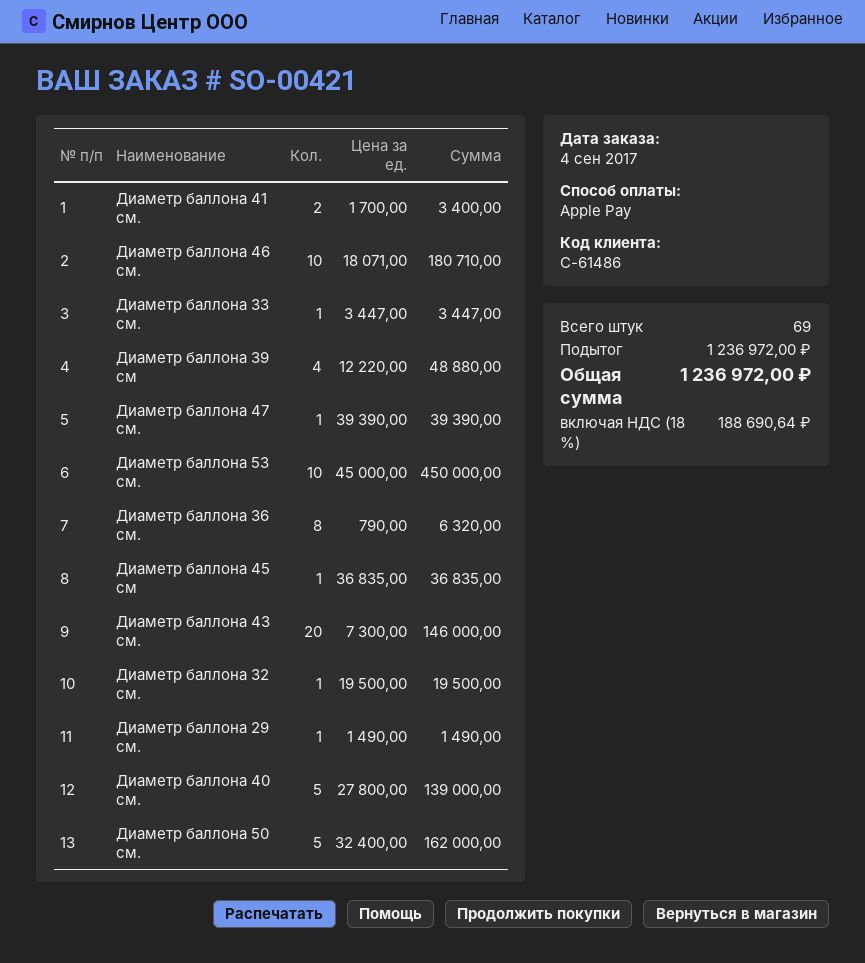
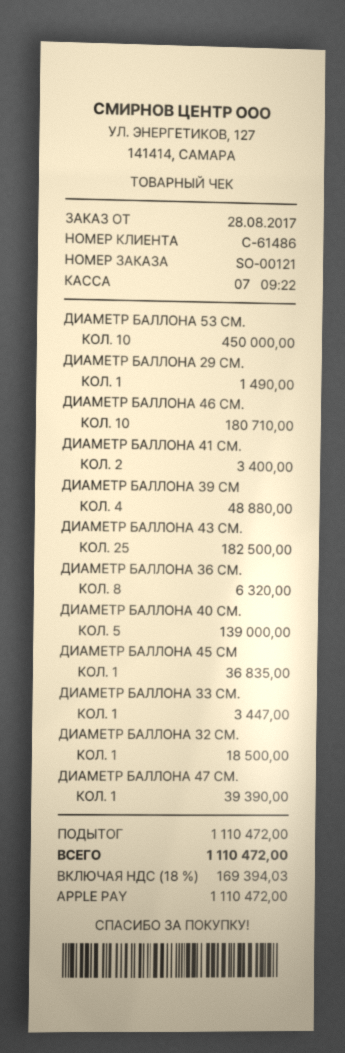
order number: SO-00421 -> SO-00121
order date: 2017-09-04 -> 2017-08-28
Диаметр баллона 43 см.: 20 for 146000.00 -> 25 for 182500.00
Диаметр баллона 32 см.: 1 for 19500.00 -> 1 for 18500.00
Диаметр баллона 50 см.: 5 for 162000.00 -> none
subtotal: 1236972.00 -> 1110472.00
tax: 18% = 188690.64 -> 18% = 169394.03
total: 1236972.00 -> 1110472.00

